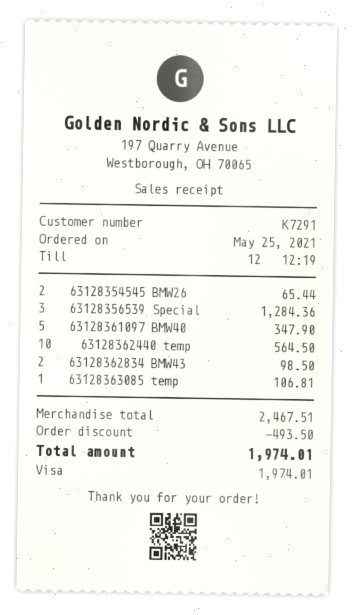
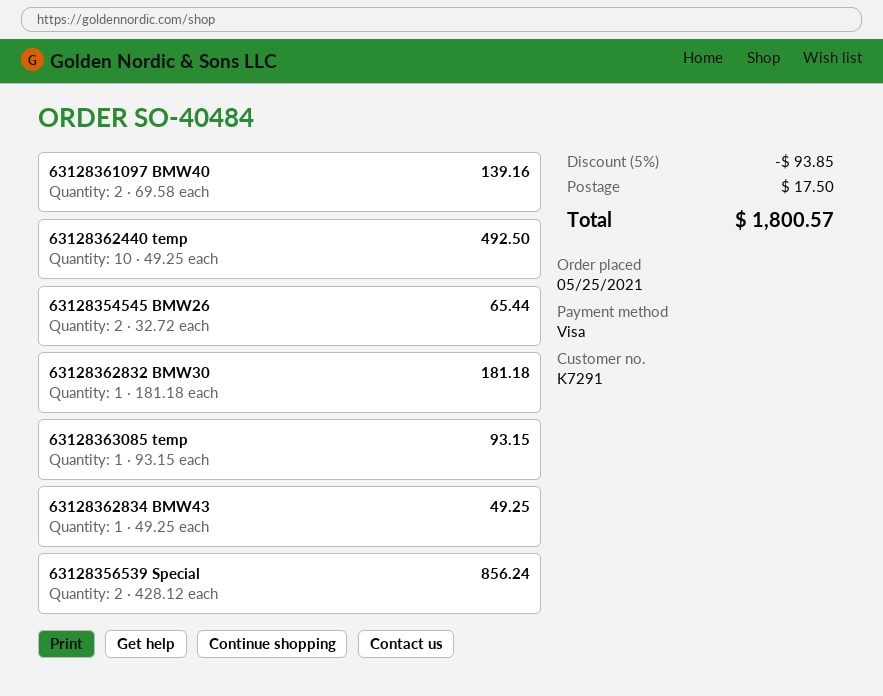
63128356539 Special: 3 for 1284.36 -> 2 for 856.24
63128361097 BMW40: 5 for 347.90 -> 2 for 139.16
63128362440 temp: 10 for 564.50 -> 10 for 492.50
63128362834 BMW43: 2 for 98.50 -> 1 for 49.25
63128363085 temp: 1 for 106.81 -> 1 for 93.15
63128362832 BMW30: none -> 1 for 181.18
discount: 493.50 -> 93.85
shipping: none -> 17.50
total: 1974.01 -> 1800.57

